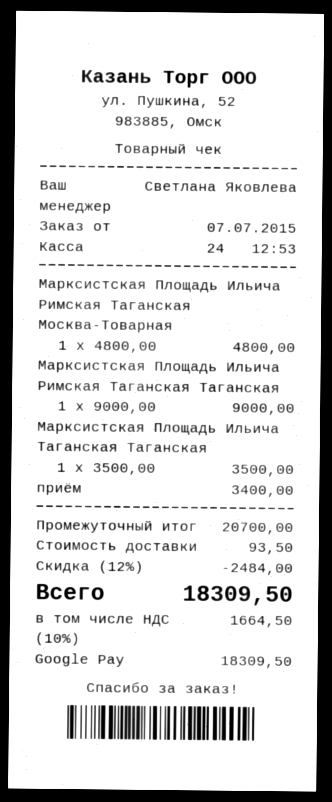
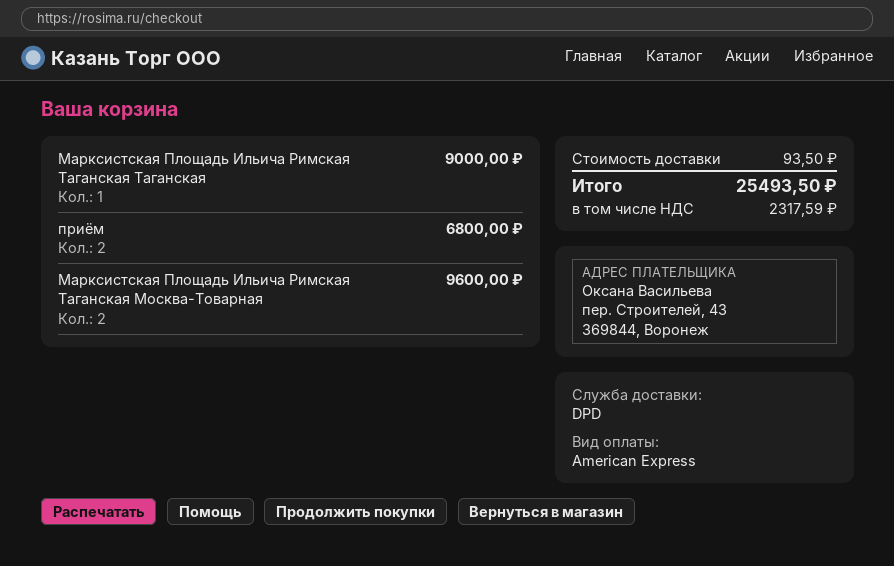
payment method: Google Pay -> American Express
Марксистская Площадь Ильича Римская Таганская Москва-Товарная: 1 for 4800.00 -> 2 for 9600.00
Марксистская Площадь Ильича Таганская Таганская: 1 for 3500.00 -> none
приём: 1 for 3400.00 -> 2 for 6800.00
discount: 12% = 2484.00 -> none
tax: 1664.50 -> 2317.59
total: 18309.50 -> 25493.50

